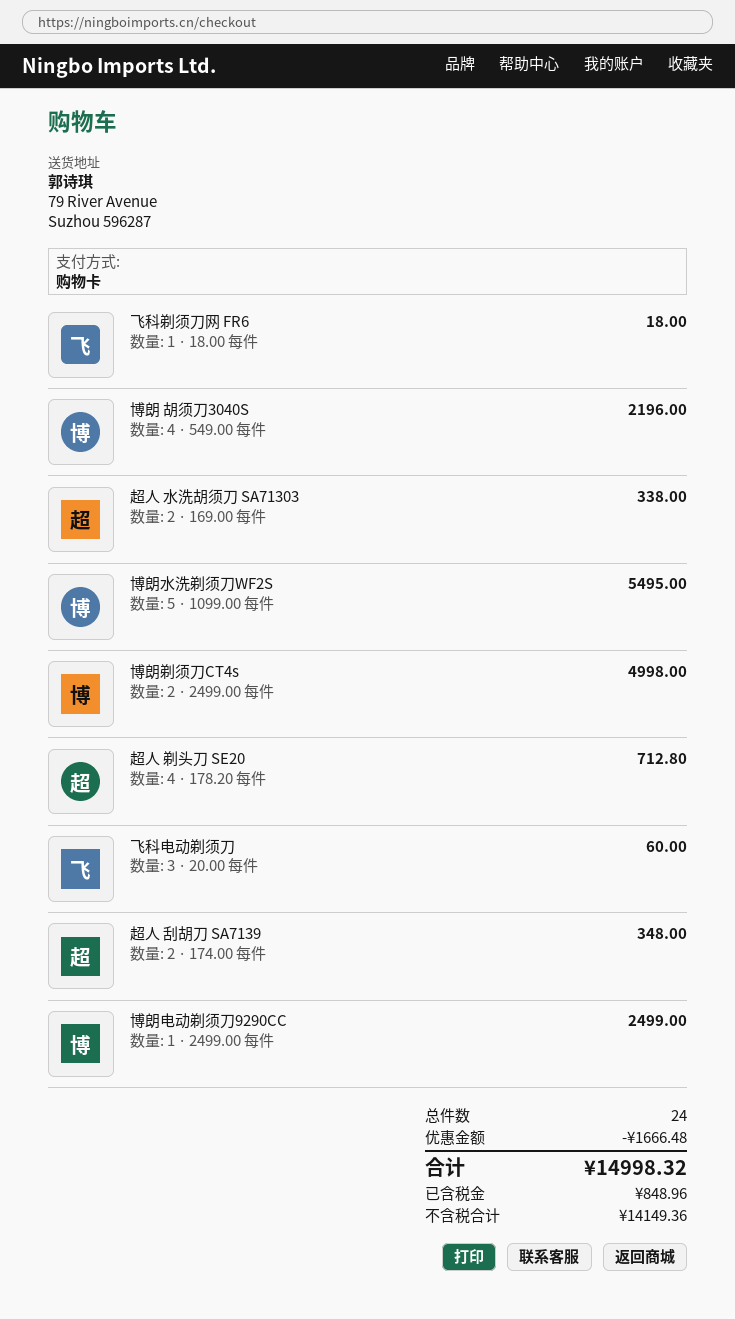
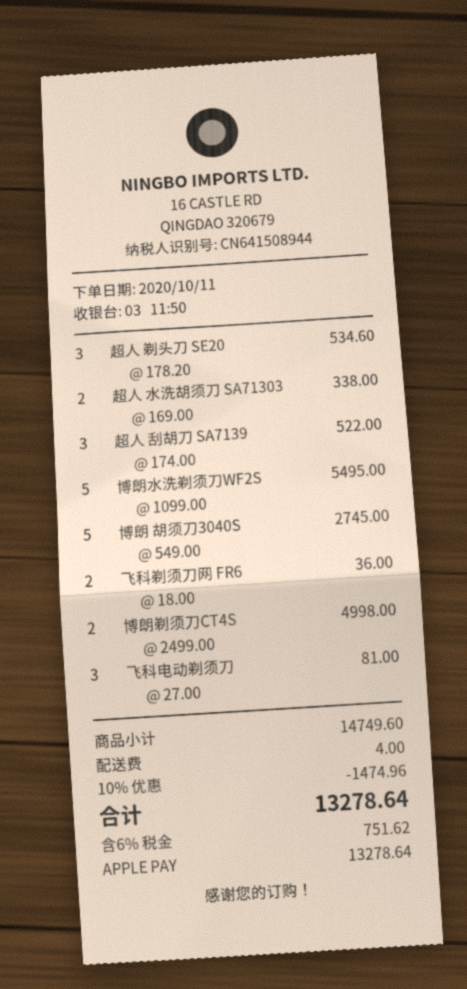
payment method: gift card -> Apple Pay
飞科剃须刀网 FR6: 1 x 18.00 = 18.00 -> 2 x 18.00 = 36.00
博朗 胡须刀3040S: 4 x 549.00 = 2196.00 -> 5 x 549.00 = 2745.00
超人 剃头刀 SE20: 4 x 178.20 = 712.80 -> 3 x 178.20 = 534.60
飞科电动剃须刀: 3 x 20.00 = 60.00 -> 3 x 27.00 = 81.00
超人 刮胡刀 SA7139: 2 x 174.00 = 348.00 -> 3 x 174.00 = 522.00
博朗电动剃须刀9290CC: 1 x 2499.00 = 2499.00 -> none
discount: 1666.48 -> 1474.96
shipping: none -> 4.00
tax: 848.96 -> 751.62
total: 14998.32 -> 13278.64

